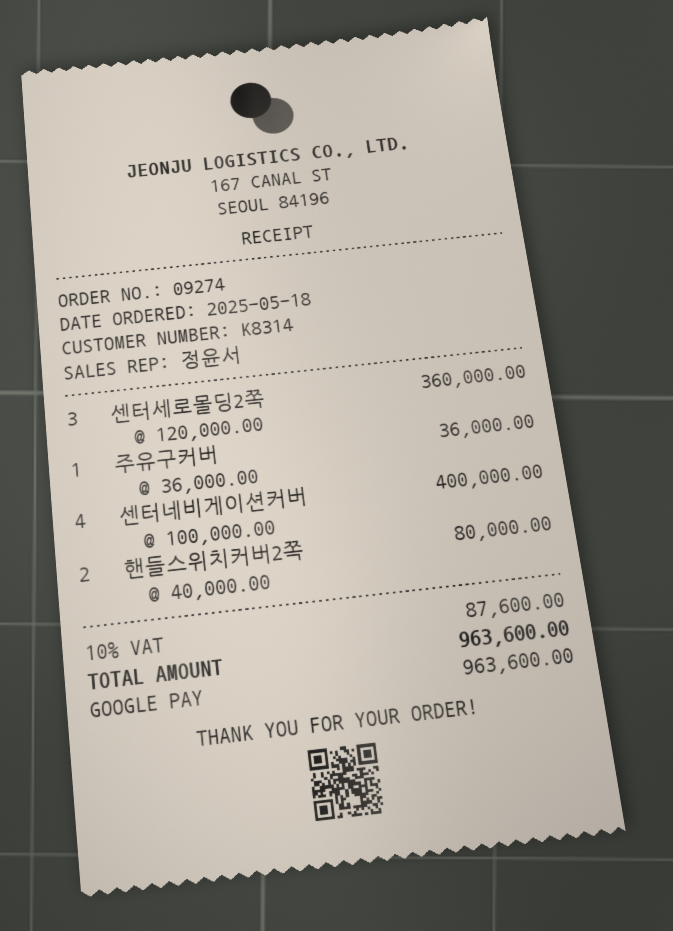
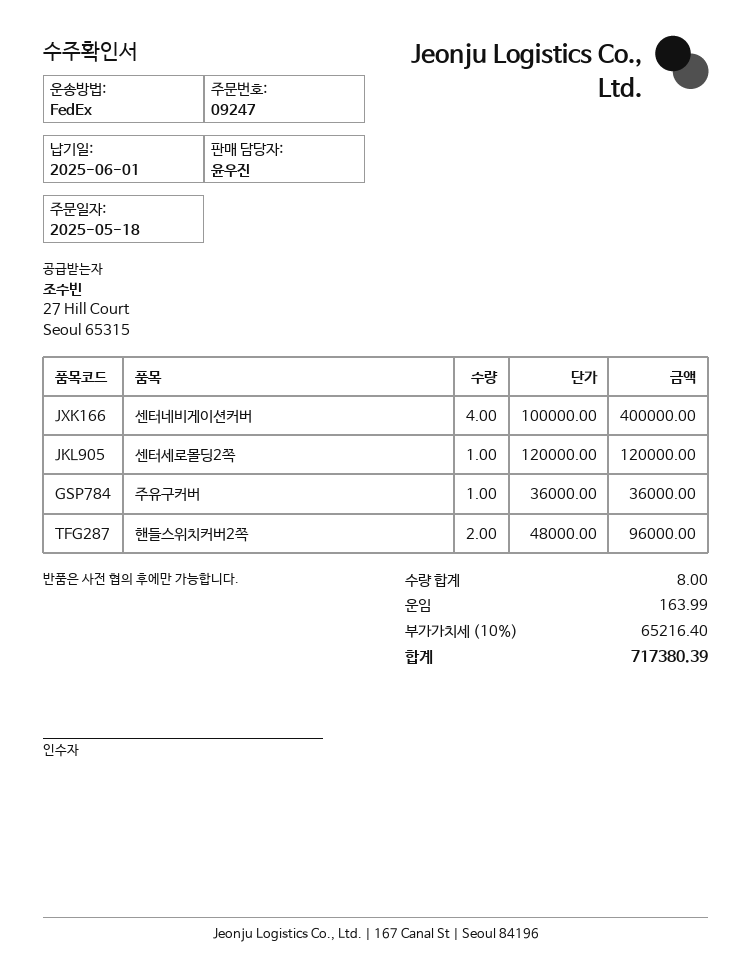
order number: 09274 -> 09247
sales rep: 정윤서 -> 윤우진
센터세로몰딩2쪽: 3 x 120000.00 = 360000.00 -> 1 x 120000.00 = 120000.00
핸들스위치커버2쪽: 2 x 40000.00 = 80000.00 -> 2 x 48000.00 = 96000.00
shipping: none -> 163.99
tax: 10% = 87600.00 -> 10% = 65216.40
total: 963600.00 -> 717380.39

